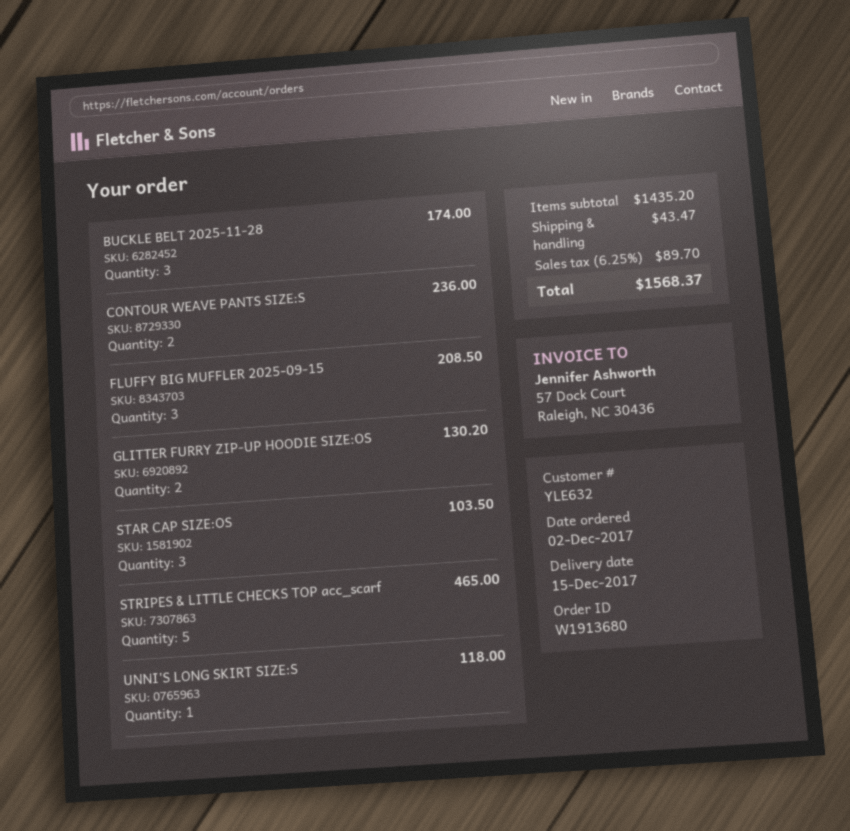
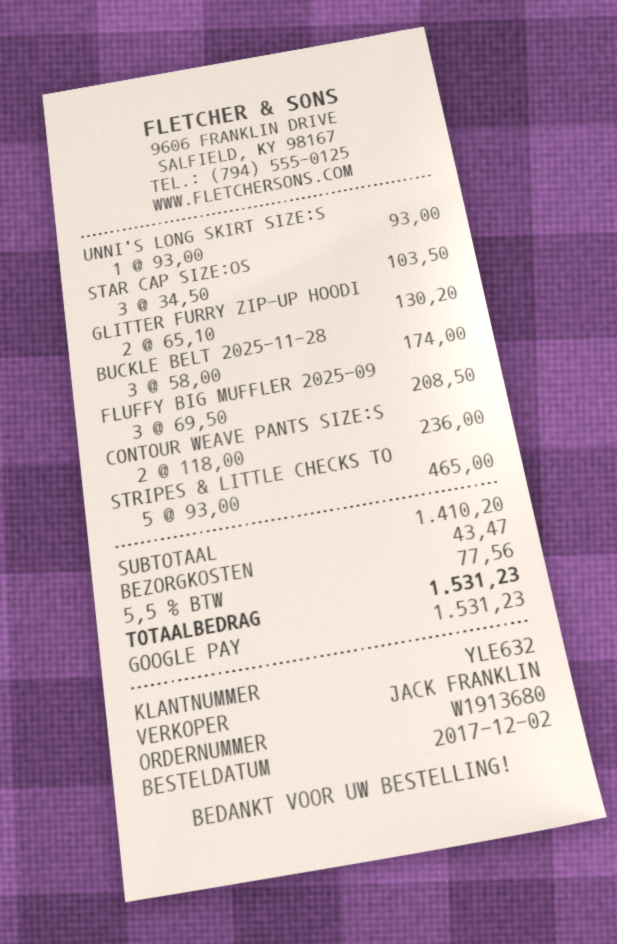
UNNI'S LONG SKIRT SIZE:S: 1 for 118.00 -> 1 for 93.00
subtotal: 1435.20 -> 1410.20
tax: 6.25% = 89.70 -> 5.5% = 77.56
total: 1568.37 -> 1531.23

